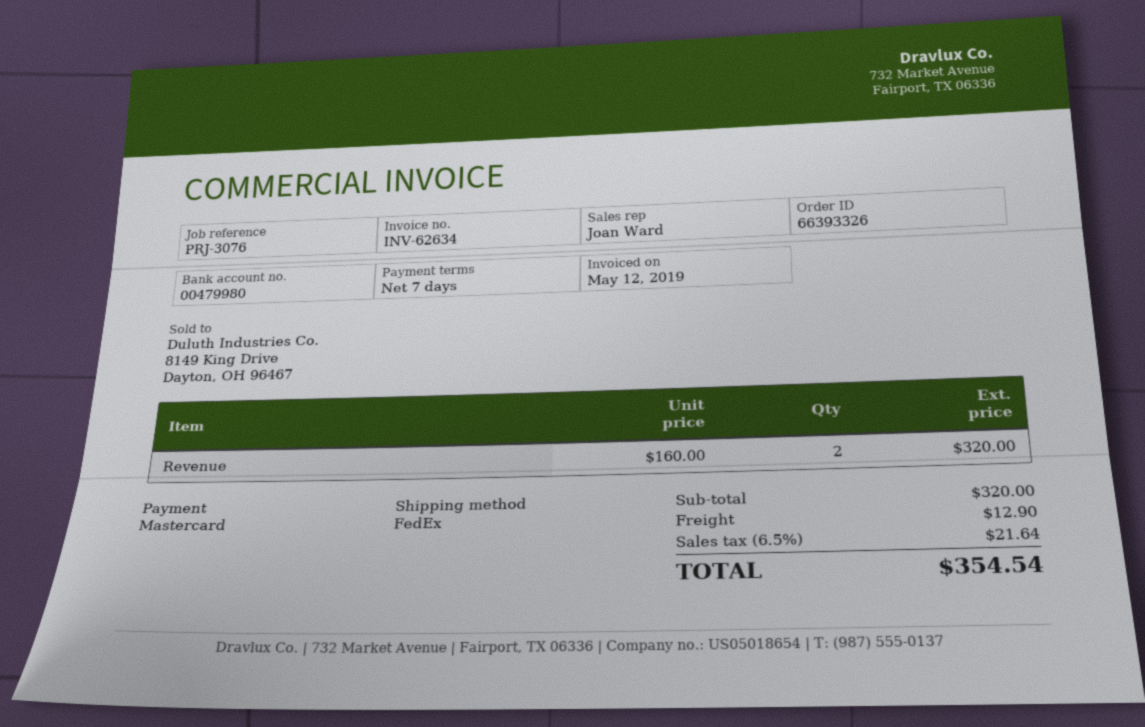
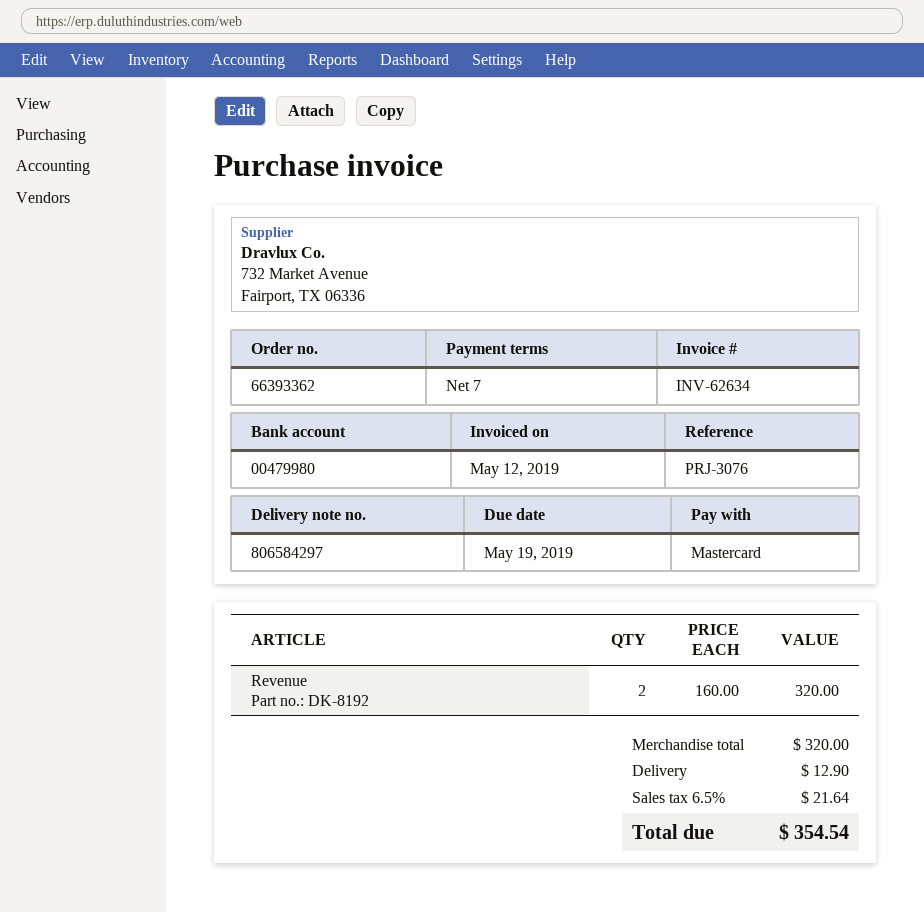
order number: 66393326 -> 66393362

